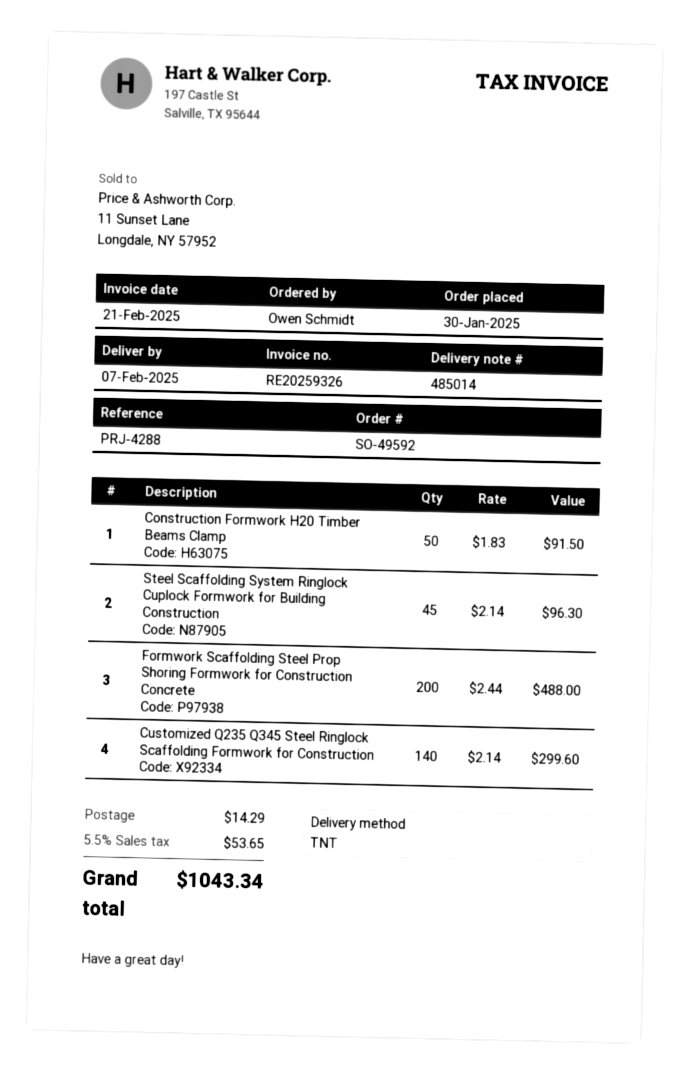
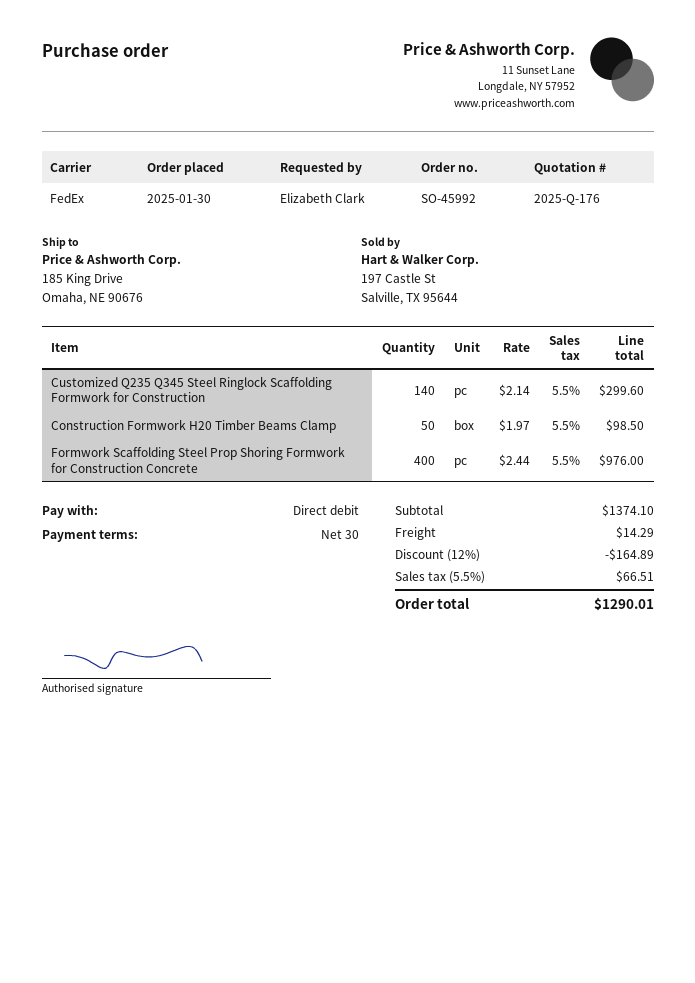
order number: SO-49592 -> SO-45992
ordered by: Owen Schmidt -> Elizabeth Clark
shipping method: TNT -> FedEx
Construction Formwork H20 Timber Beams Clamp: 50 x 1.83 = 91.50 -> 50 x 1.97 = 98.50
Steel Scaffolding System Ringlock Cuplock Formwork for Building Construction: 45 x 2.14 = 96.30 -> none
Formwork Scaffolding Steel Prop Shoring Formwork for Construction Concrete: 200 x 2.44 = 488.00 -> 400 x 2.44 = 976.00
discount: none -> 12% = 164.89
tax: 5.5% = 53.65 -> 5.5% = 66.51
total: 1043.34 -> 1290.01

